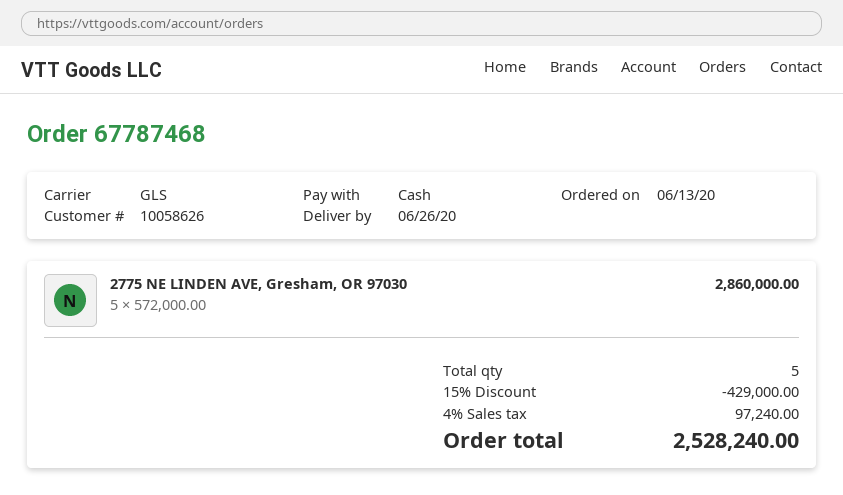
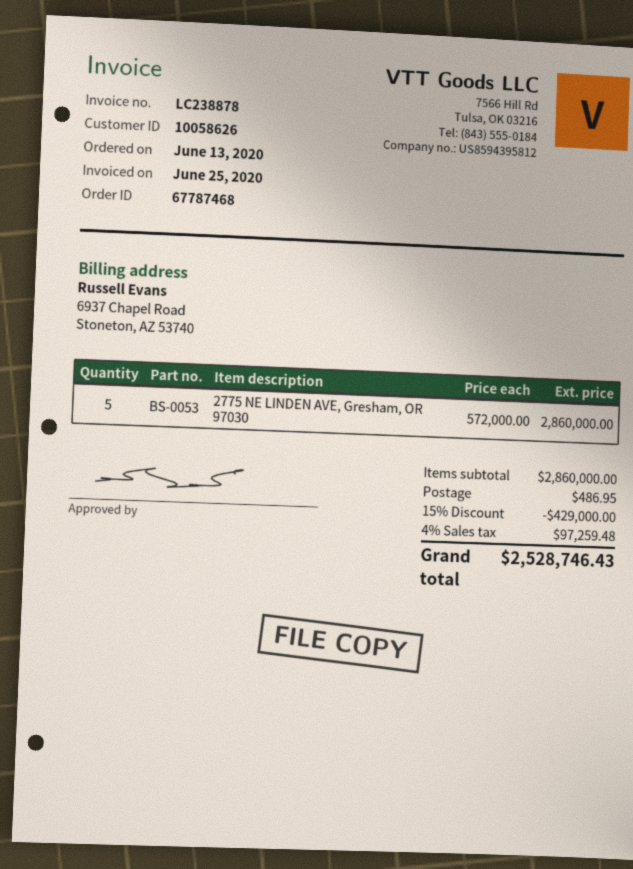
shipping: none -> 486.95
tax: 4% = 97240.00 -> 4% = 97259.48
total: 2528240.00 -> 2528746.43

